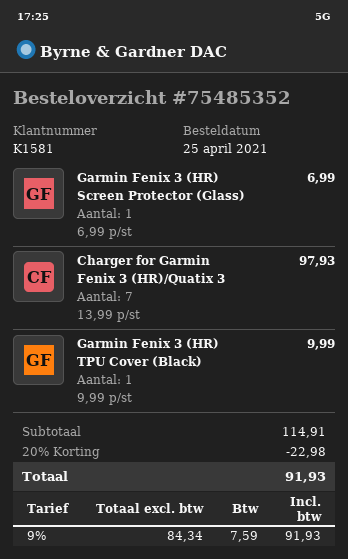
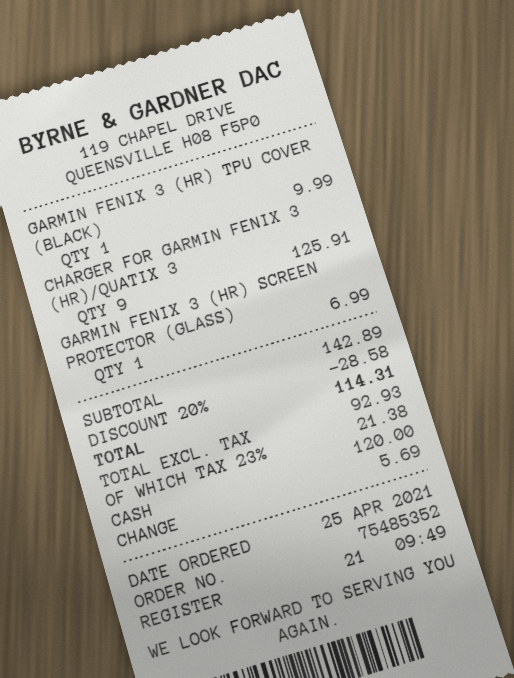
Charger for Garmin Fenix 3 (HR)/Quatix 3: 7 for 97.93 -> 9 for 125.91
subtotal: 114.91 -> 142.89
discount: 20% = 22.98 -> 20% = 28.58
net: 84.34 -> 92.93
tax: 9% = 7.59 -> 23% = 21.38
total: 91.93 -> 114.31

